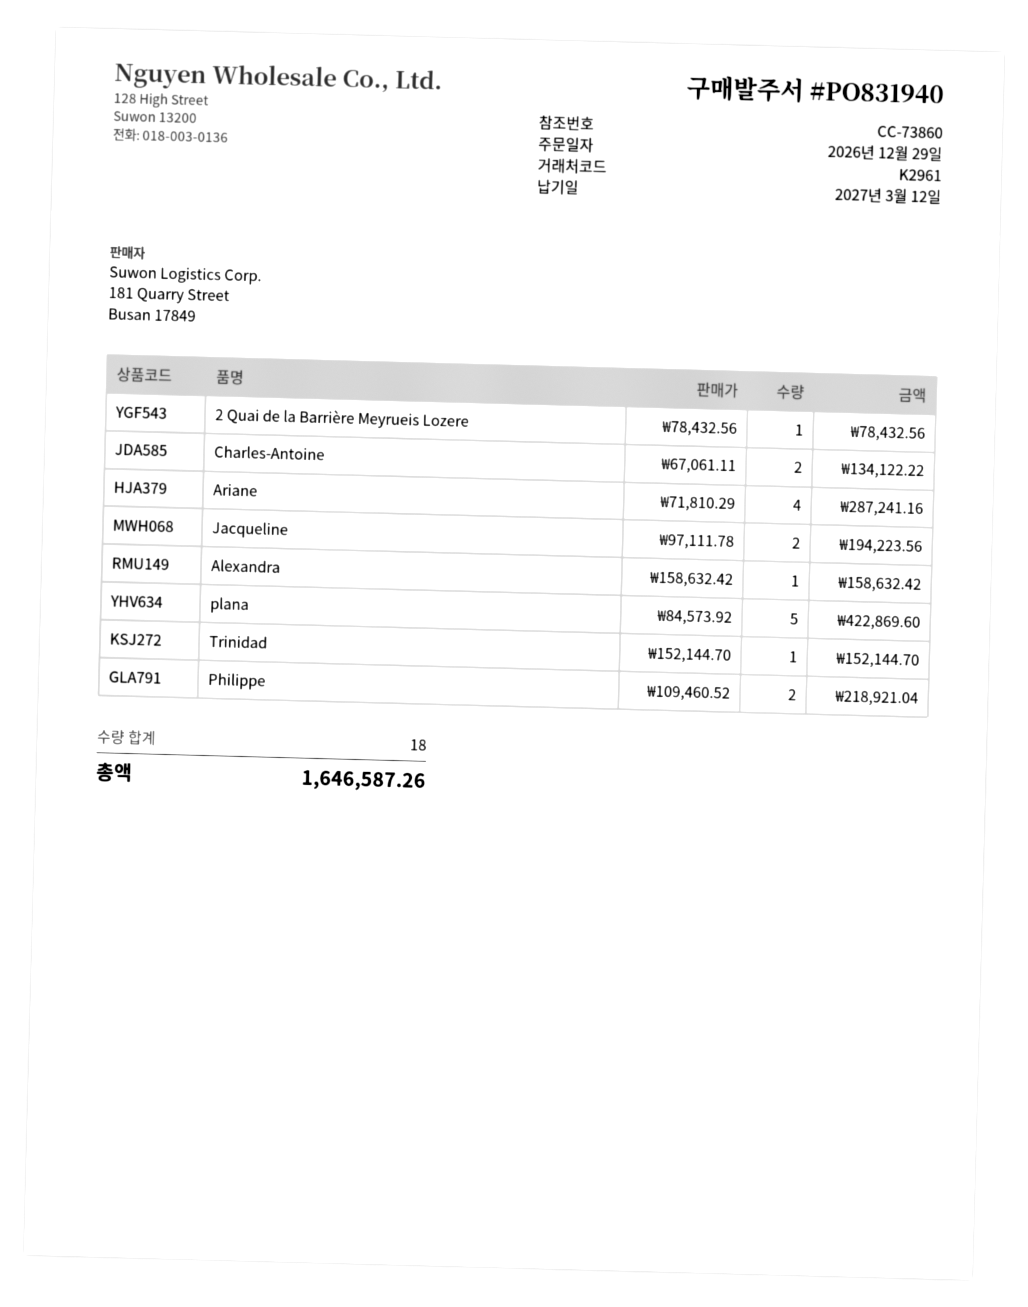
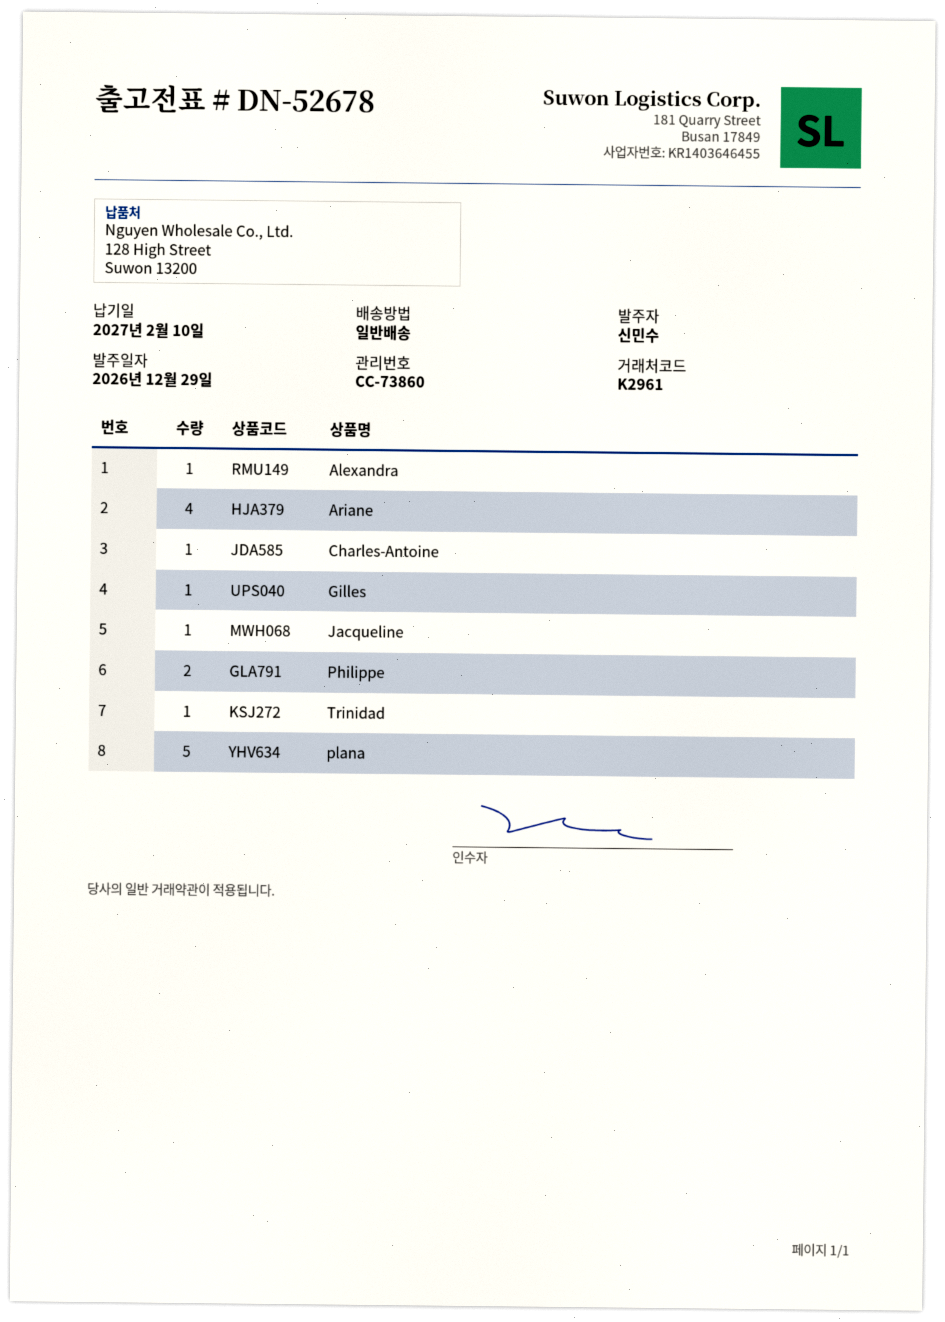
delivery date: 2027-03-12 -> 2027-02-10
2 Quai de la Barrière Meyrueis Lozere: 1 -> none
Charles-Antoine: 2 -> 1
Jacqueline: 2 -> 1
Gilles: none -> 1

